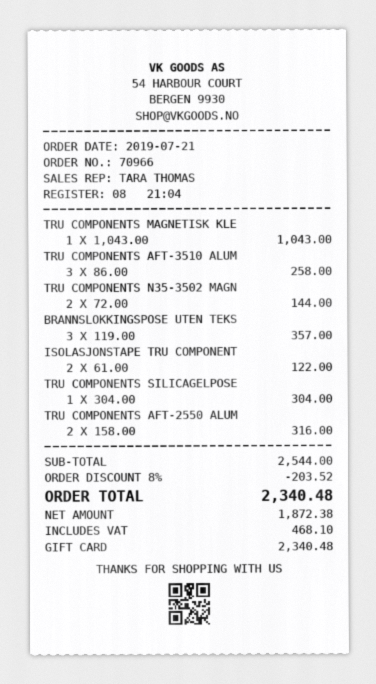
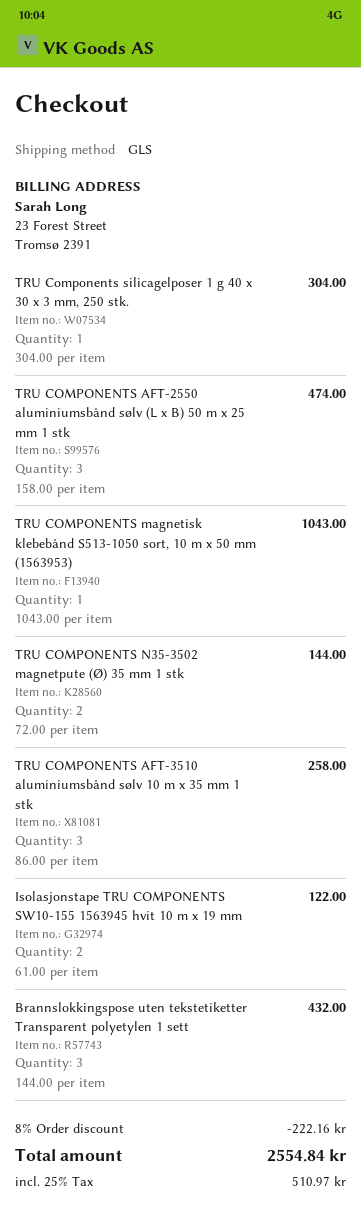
BRANNSLOKKINGSPOSE UTEN TEKS: 3 x 119.00 = 357.00 -> 3 x 144.00 = 432.00
TRU COMPONENTS AFT-2550 ALUM: 2 x 158.00 = 316.00 -> 3 x 158.00 = 474.00
discount: 8% = 203.52 -> 8% = 222.16
tax: 468.10 -> 510.97
total: 2340.48 -> 2554.84

